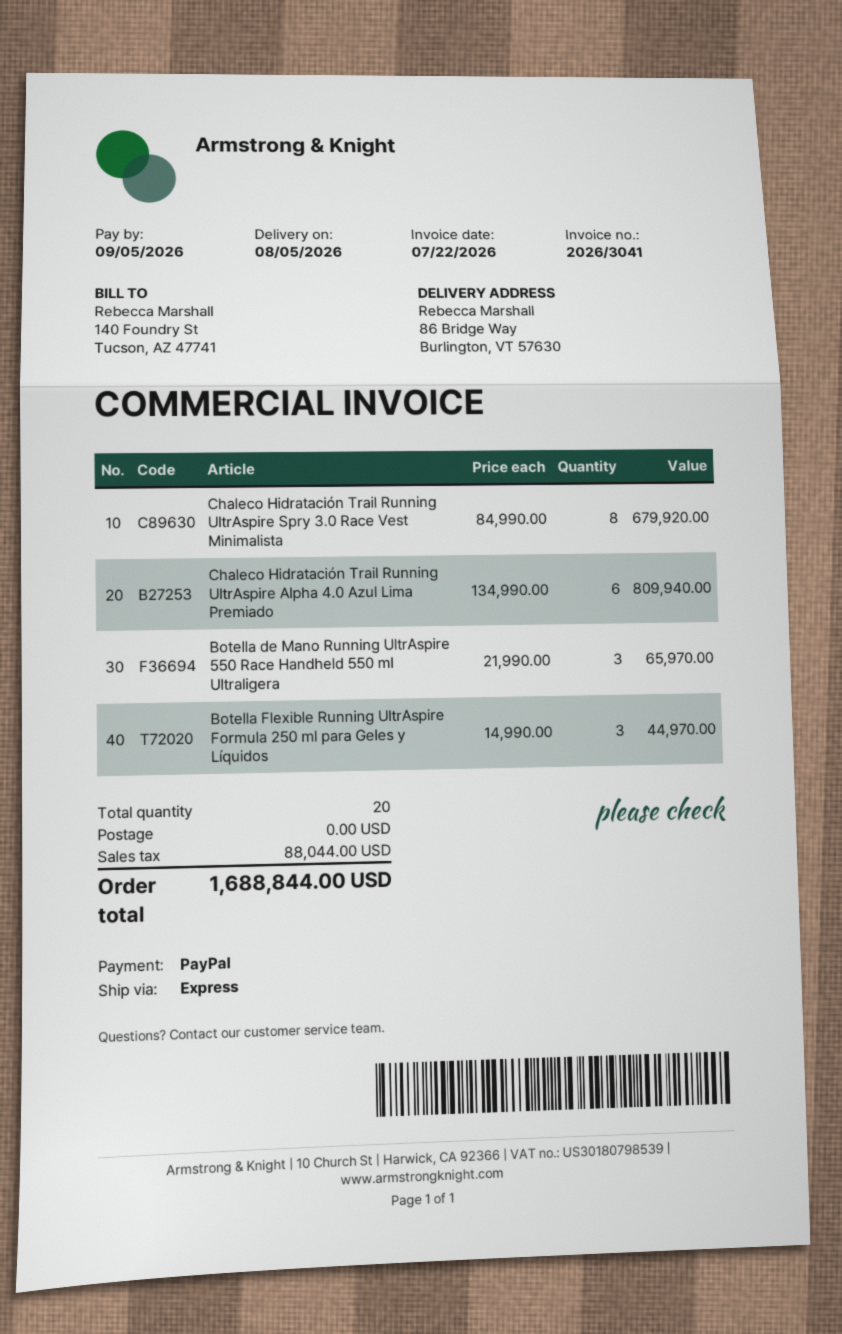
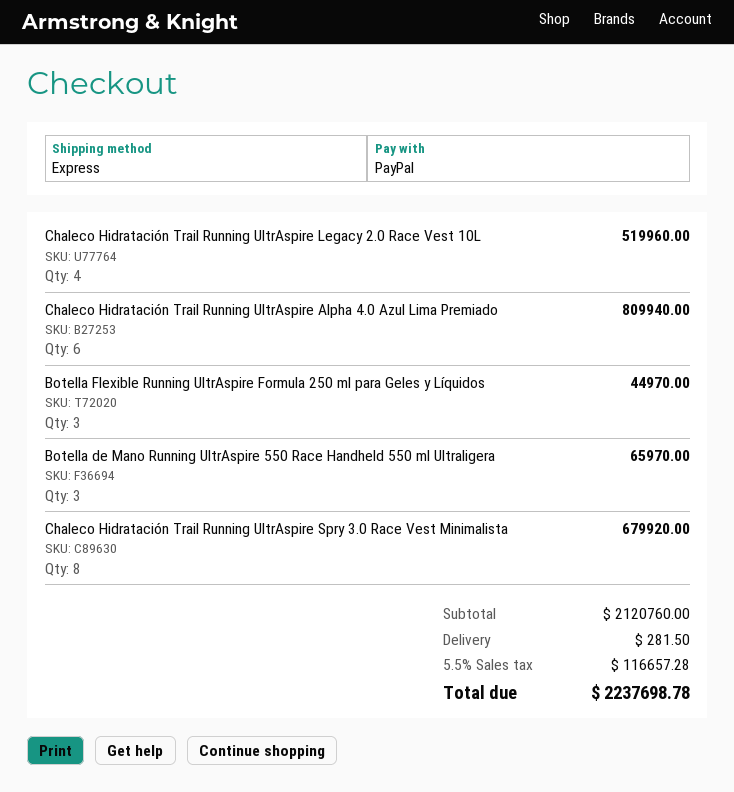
Chaleco Hidratación Trail Running UltrAspire Legacy 2.0 Race Vest 10L: none -> 4 for 519960.00
shipping: 0.00 -> 281.50
tax: 88044.00 -> 116657.28
total: 1688844.00 -> 2237698.78

